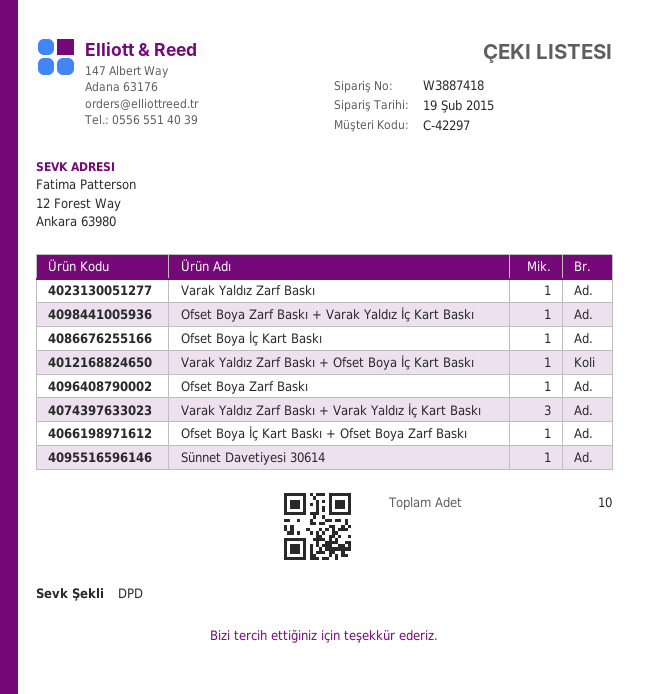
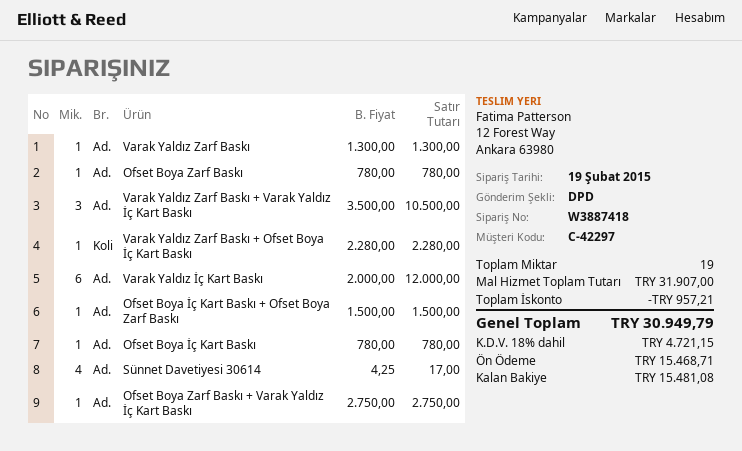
Sünnet Davetiyesi 30614: 1 -> 4
Varak Yaldız İç Kart Baskı: none -> 6
total quantity: 10 -> 19

